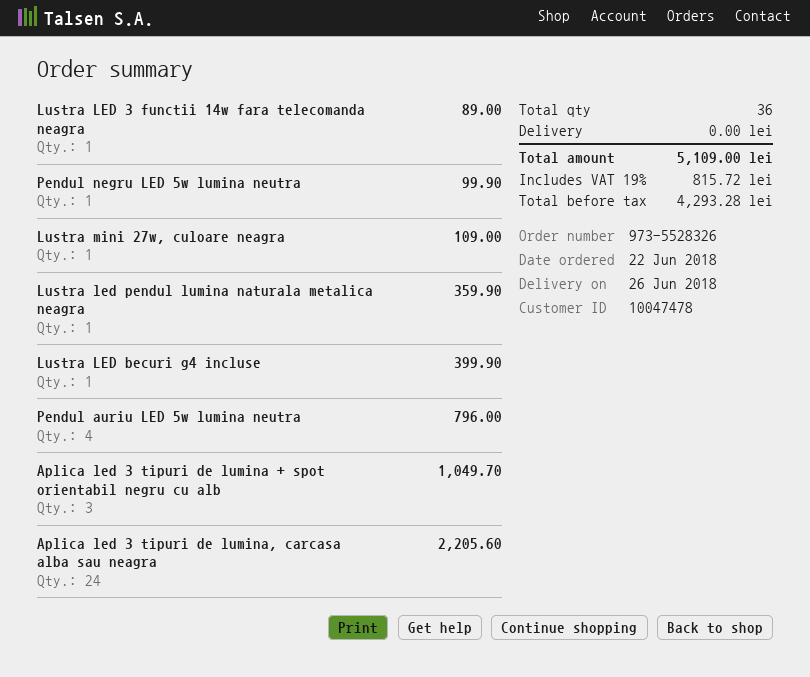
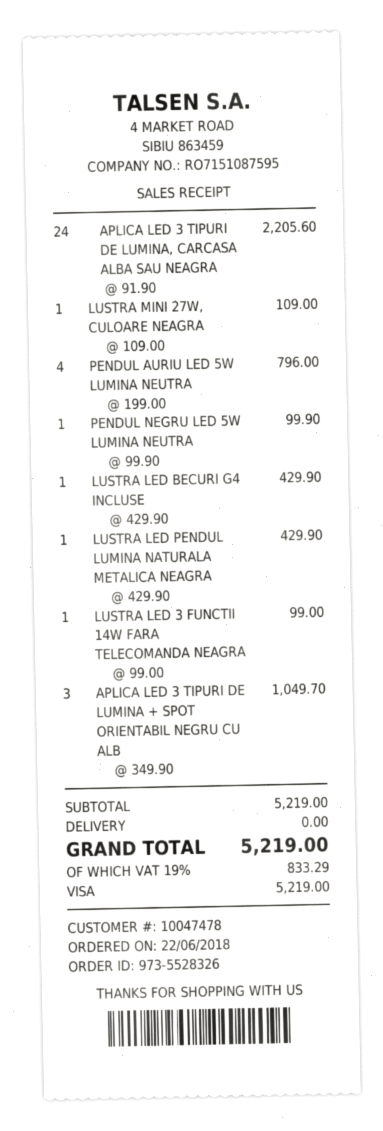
Lustra LED 3 functii 14w fara telecomanda neagra: 1 for 89.00 -> 1 for 99.00
Lustra led pendul lumina naturala metalica neagra: 1 for 359.90 -> 1 for 429.90
Lustra LED becuri g4 incluse: 1 for 399.90 -> 1 for 429.90
tax: 19% = 815.72 -> 19% = 833.29
total: 5109.00 -> 5219.00

